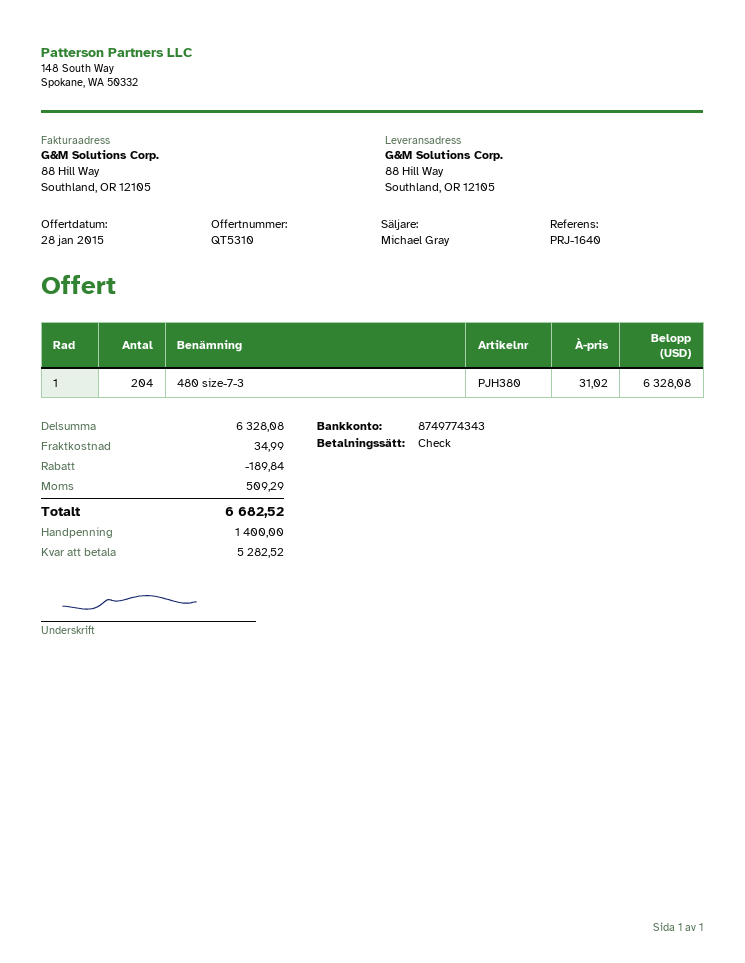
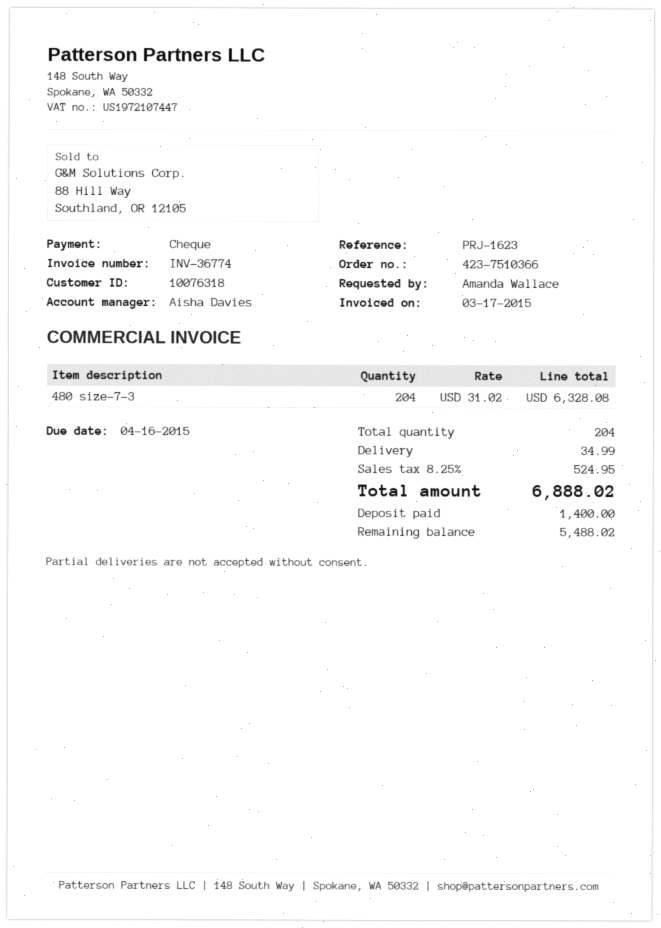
reference: PRJ-1640 -> PRJ-1623
sales rep: Michael Gray -> Aisha Davies
discount: 189.84 -> none
tax: 509.29 -> 524.95
total: 6682.52 -> 6888.02
balance: 5282.52 -> 5488.02

